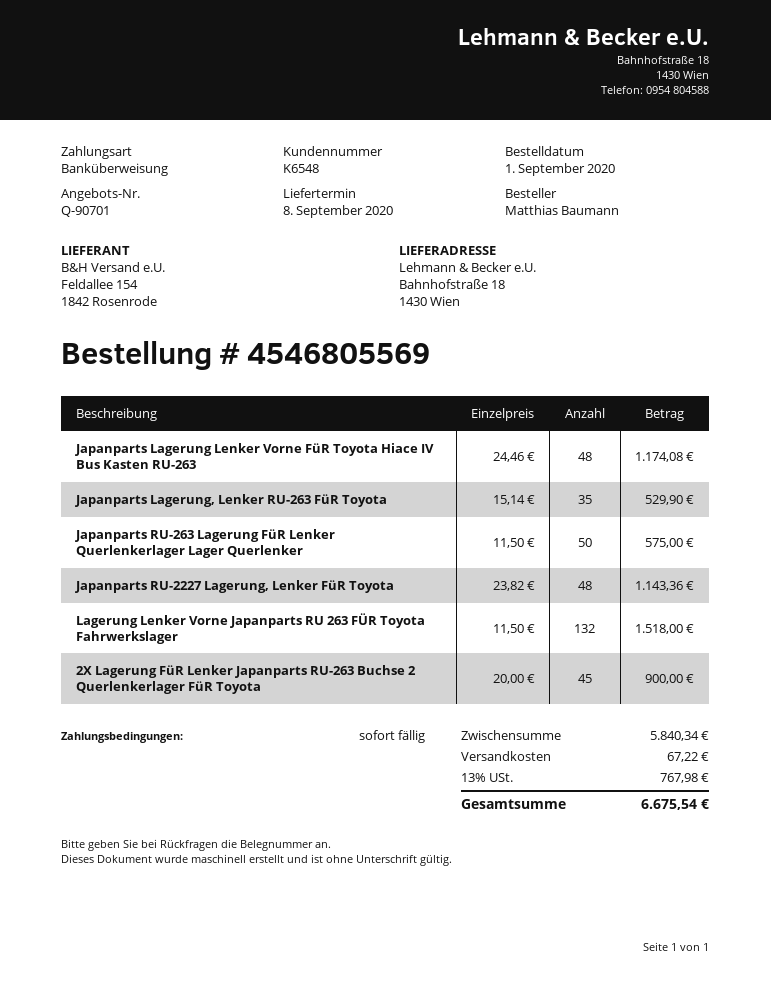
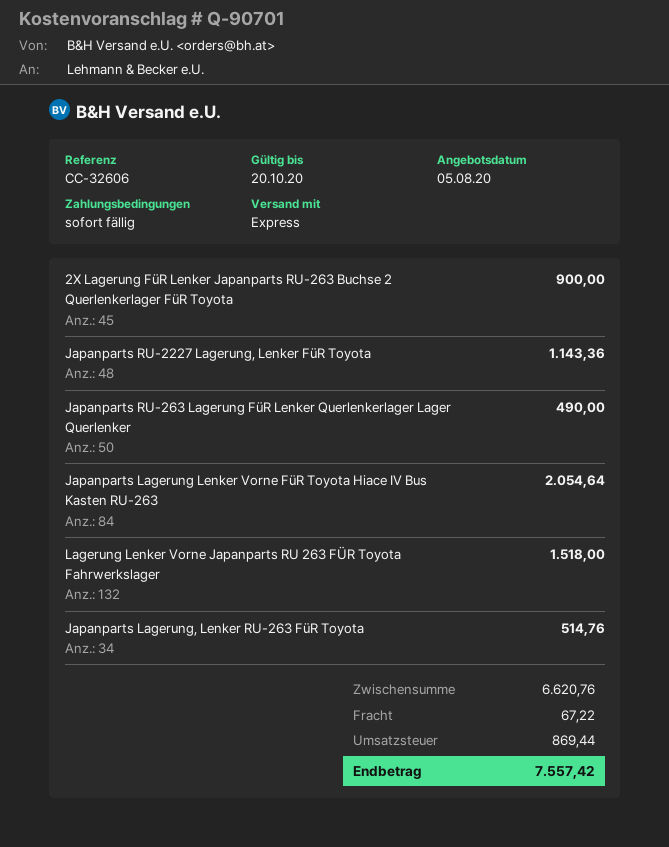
Japanparts Lagerung Lenker Vorne FüR Toyota Hiace IV Bus Kasten RU-263: 48 for 1174.08 -> 84 for 2054.64
Japanparts Lagerung, Lenker RU-263 FüR Toyota: 35 for 529.90 -> 34 for 514.76
Japanparts RU-263 Lagerung FüR Lenker Querlenkerlager Lager Querlenker: 50 for 575.00 -> 50 for 490.00
subtotal: 5840.34 -> 6620.76
tax: 767.98 -> 869.44
total: 6675.54 -> 7557.42

